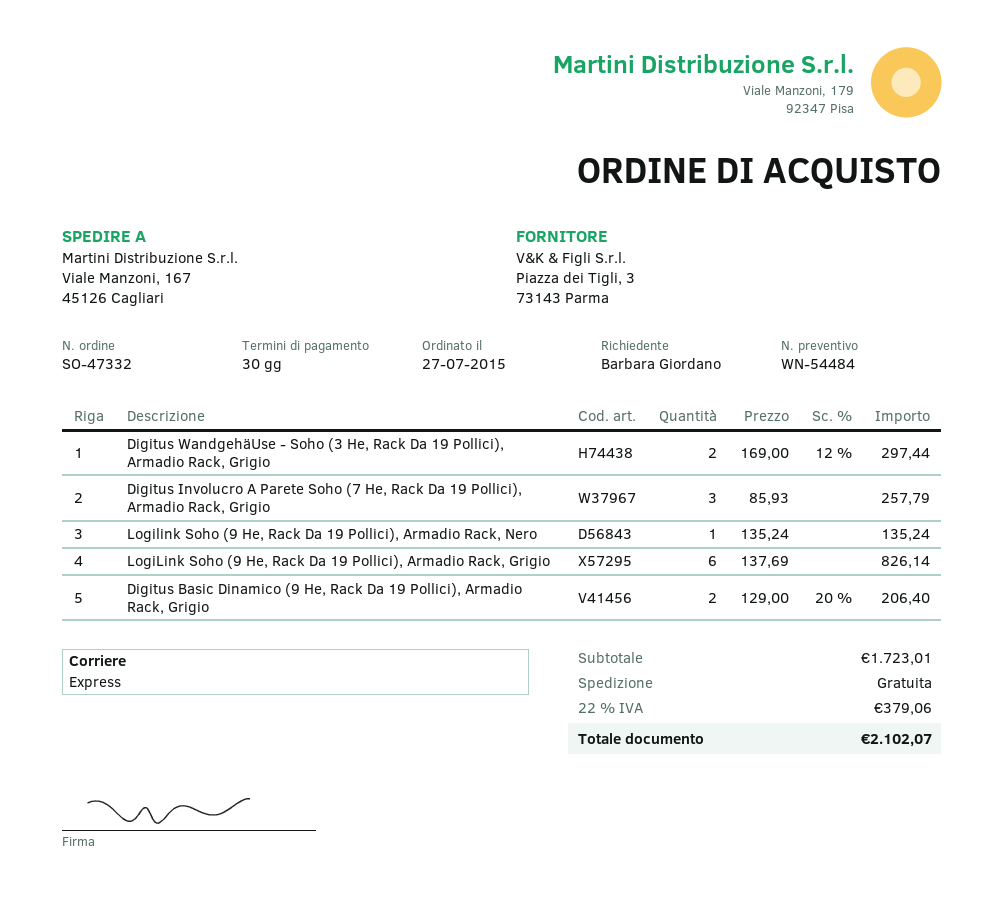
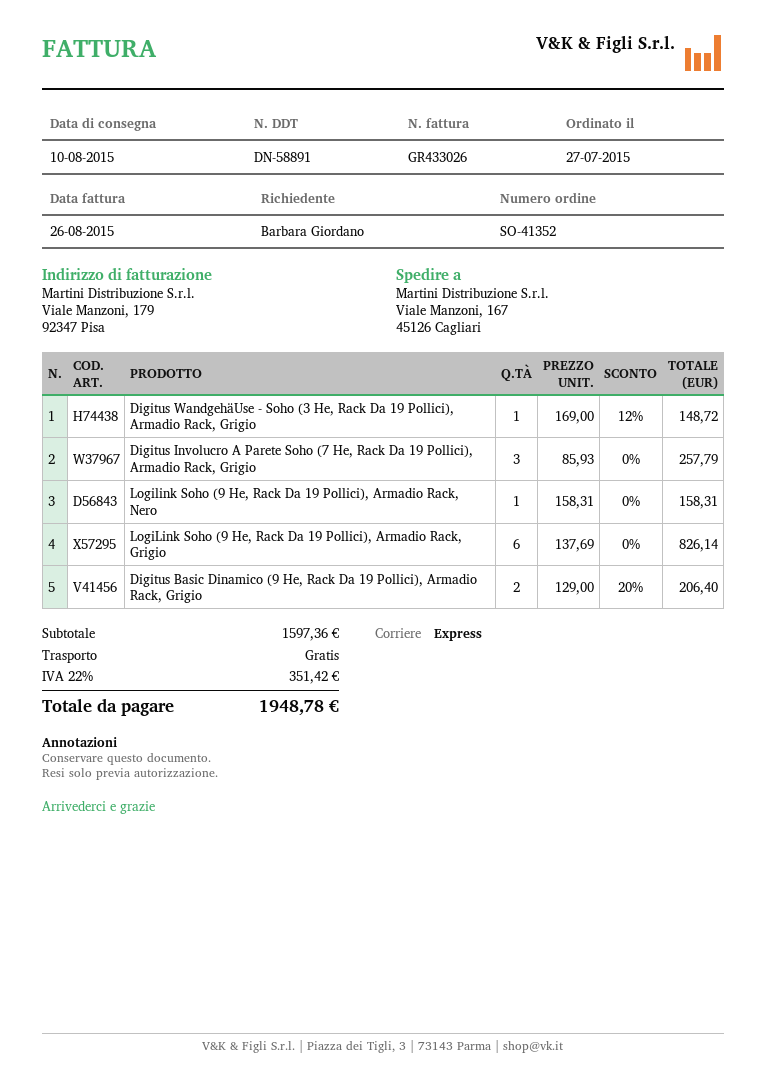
order number: SO-47332 -> SO-41352
Digitus WandgehäUse - Soho (3 He, Rack Da 19 Pollici), Armadio Rack, Grigio: 2 x 169.00 - 12% = 297.44 -> 1 x 169.00 - 12% = 148.72
Logilink Soho (9 He, Rack Da 19 Pollici), Armadio Rack, Nero: 1 x 135.24 = 135.24 -> 1 x 158.31 = 158.31
subtotal: 1723.01 -> 1597.36
tax: 22% = 379.06 -> 22% = 351.42
total: 2102.07 -> 1948.78

